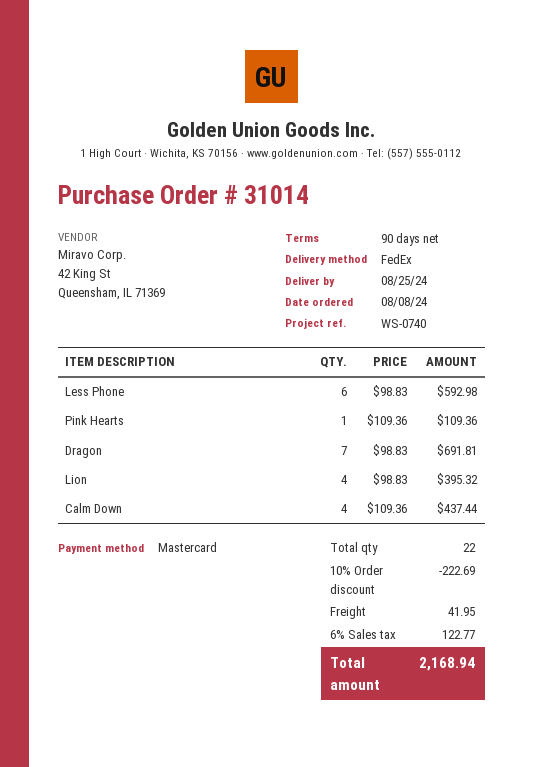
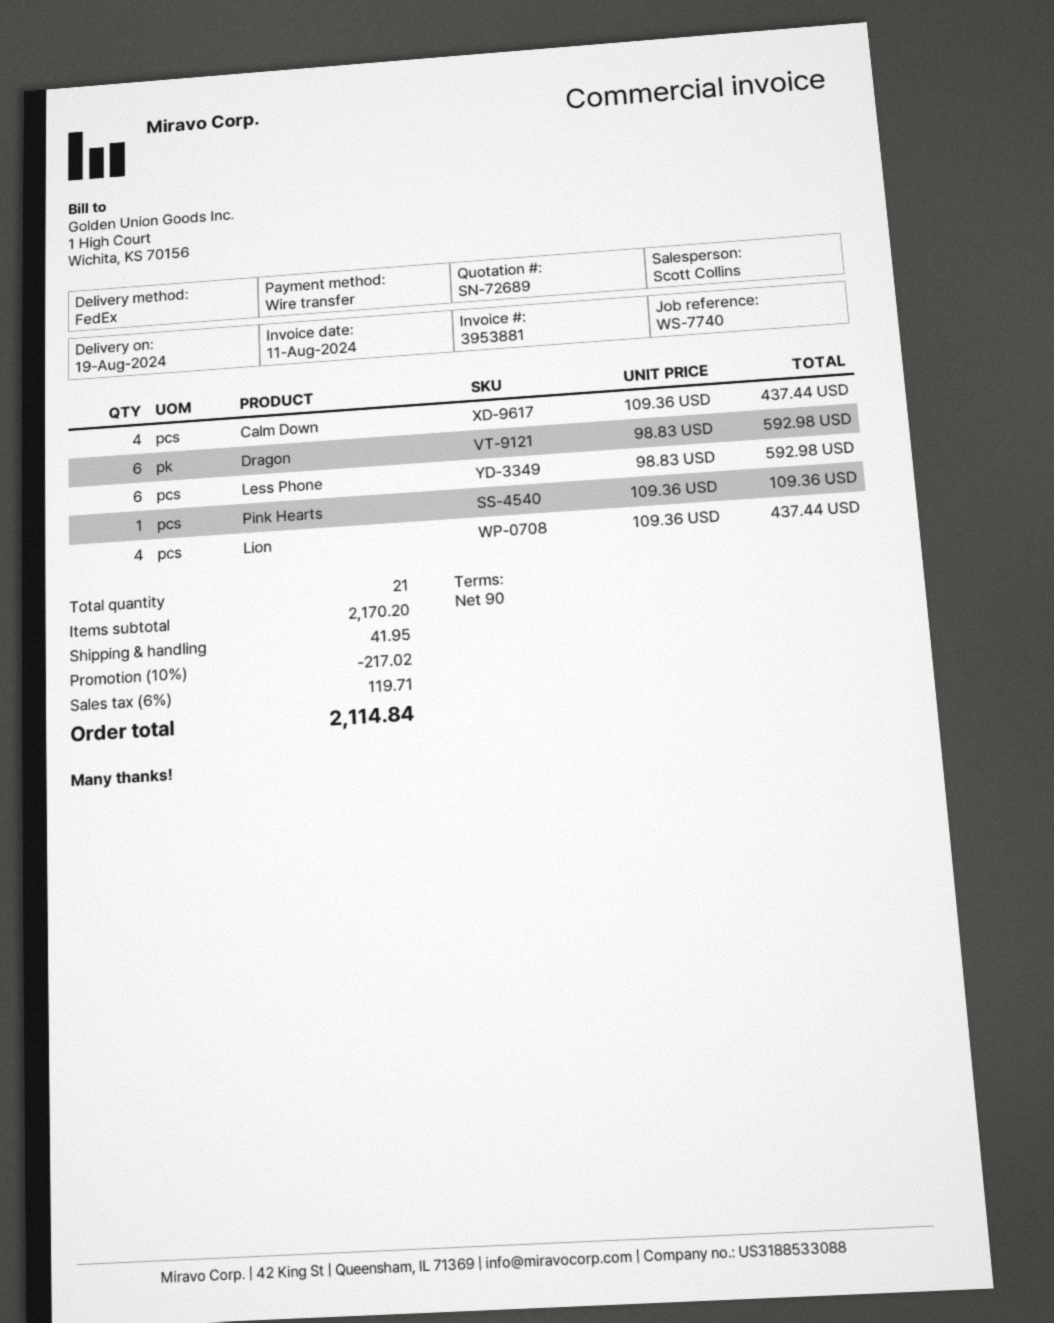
delivery date: 2024-08-25 -> 2024-08-19
reference: WS-0740 -> WS-7740
payment method: Mastercard -> bank transfer
Dragon: 7 x 98.83 = 691.81 -> 6 x 98.83 = 592.98
Lion: 4 x 98.83 = 395.32 -> 4 x 109.36 = 437.44
total quantity: 22 -> 21
discount: 10% = 222.69 -> 10% = 217.02
tax: 6% = 122.77 -> 6% = 119.71
total: 2168.94 -> 2114.84

